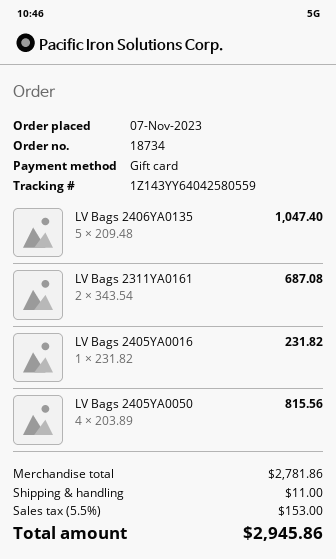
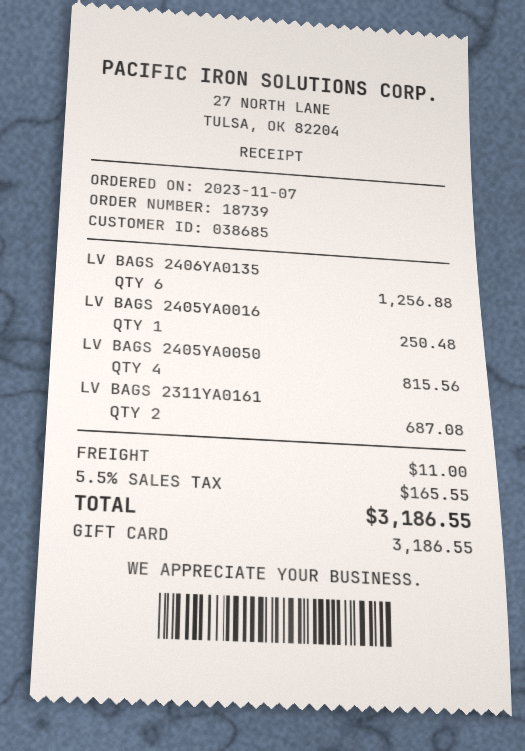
order number: 18734 -> 18739
LV Bags 2406YA0135: 5 for 1047.40 -> 6 for 1256.88
LV Bags 2405YA0016: 1 for 231.82 -> 1 for 250.48
tax: 5.5% = 153.00 -> 5.5% = 165.55
total: 2945.86 -> 3186.55

